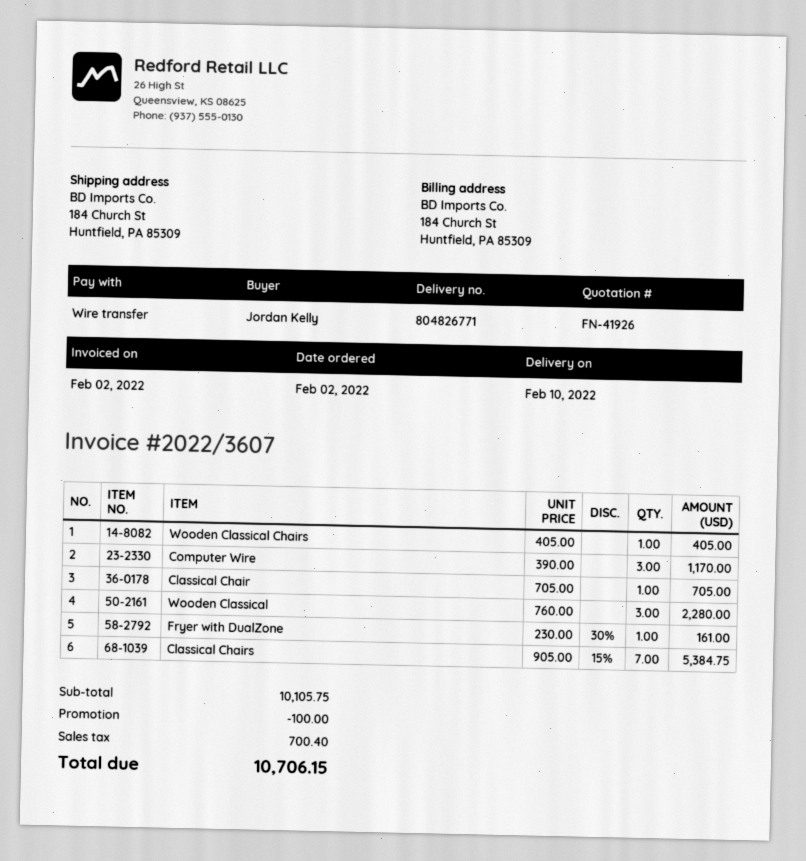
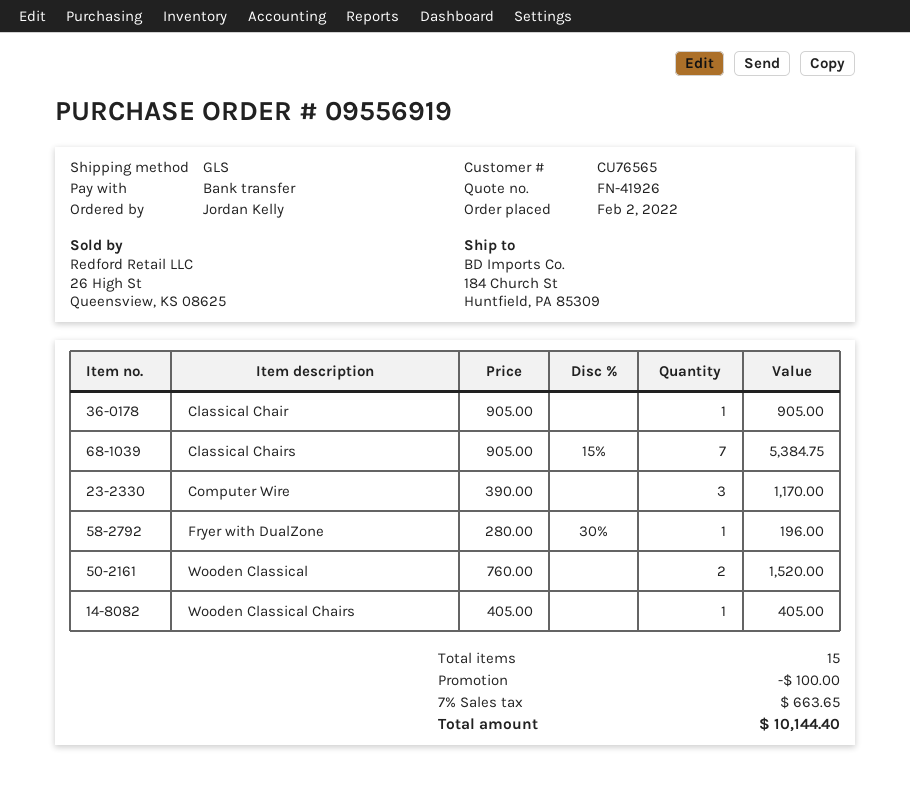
Classical Chair: 1 x 705.00 = 705.00 -> 1 x 905.00 = 905.00
Wooden Classical: 3 x 760.00 = 2280.00 -> 2 x 760.00 = 1520.00
Fryer with DualZone: 1 x 230.00 - 30% = 161.00 -> 1 x 280.00 - 30% = 196.00
tax: 700.40 -> 663.65
total: 10706.15 -> 10144.40

